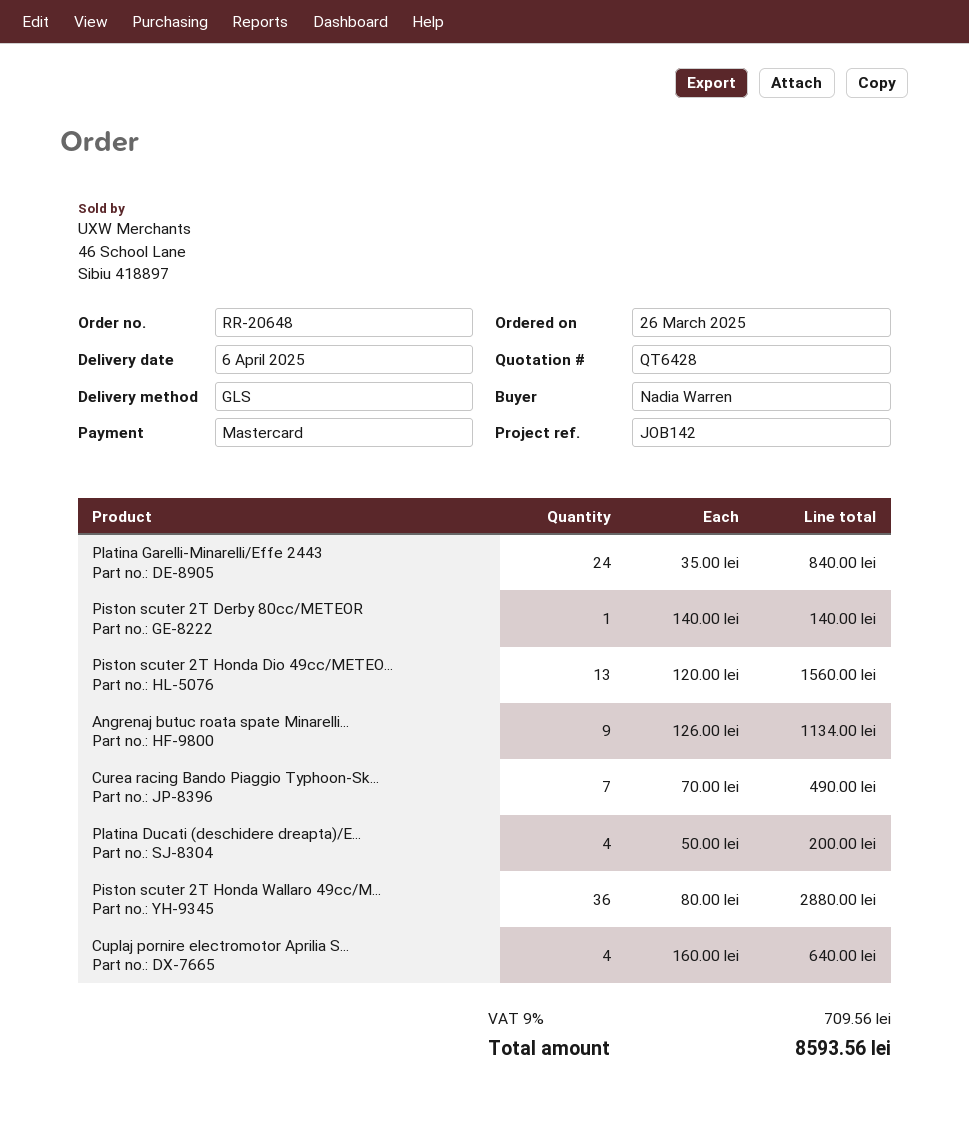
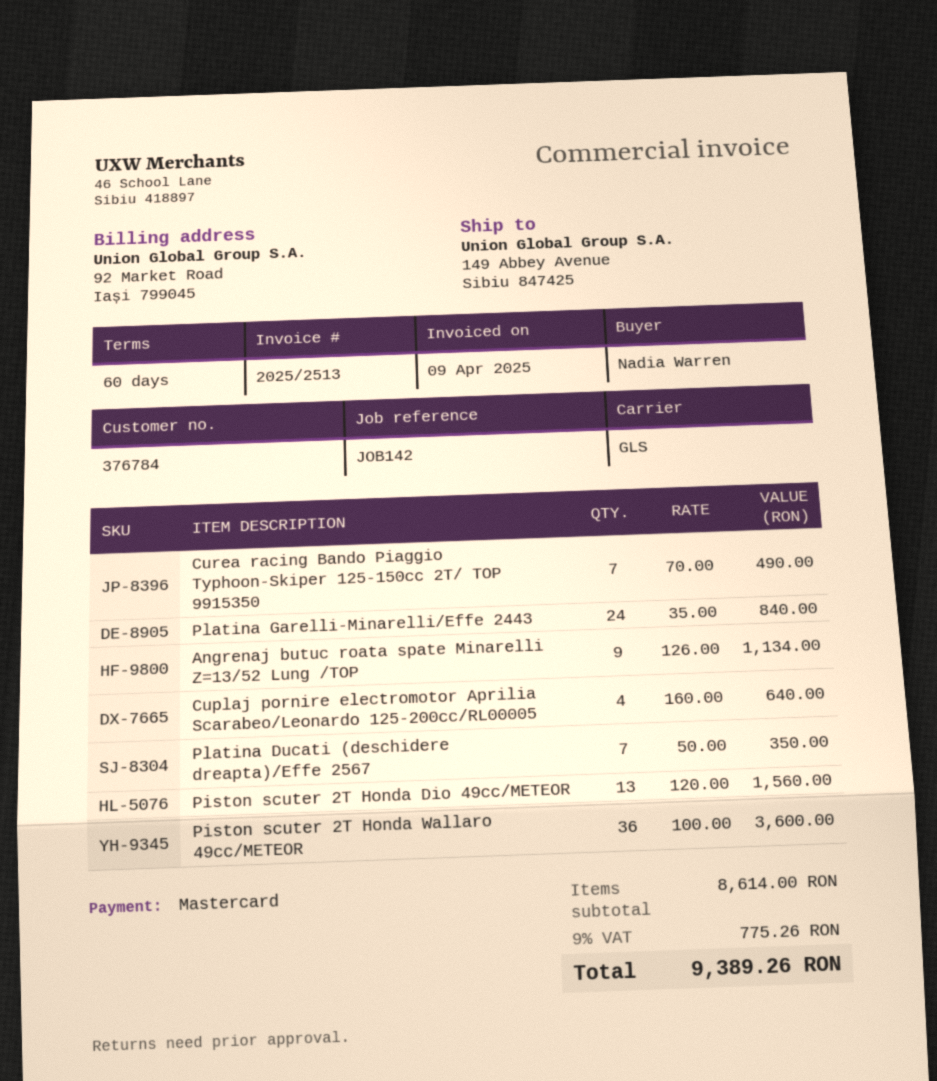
Piston scuter 2T Derby 80cc/METEOR: 1 x 140.00 = 140.00 -> none
Platina Ducati (deschidere dreapta)/E...: 4 x 50.00 = 200.00 -> 7 x 50.00 = 350.00
Piston scuter 2T Honda Wallaro 49cc/M...: 36 x 80.00 = 2880.00 -> 36 x 100.00 = 3600.00
tax: 9% = 709.56 -> 9% = 775.26
total: 8593.56 -> 9389.26

